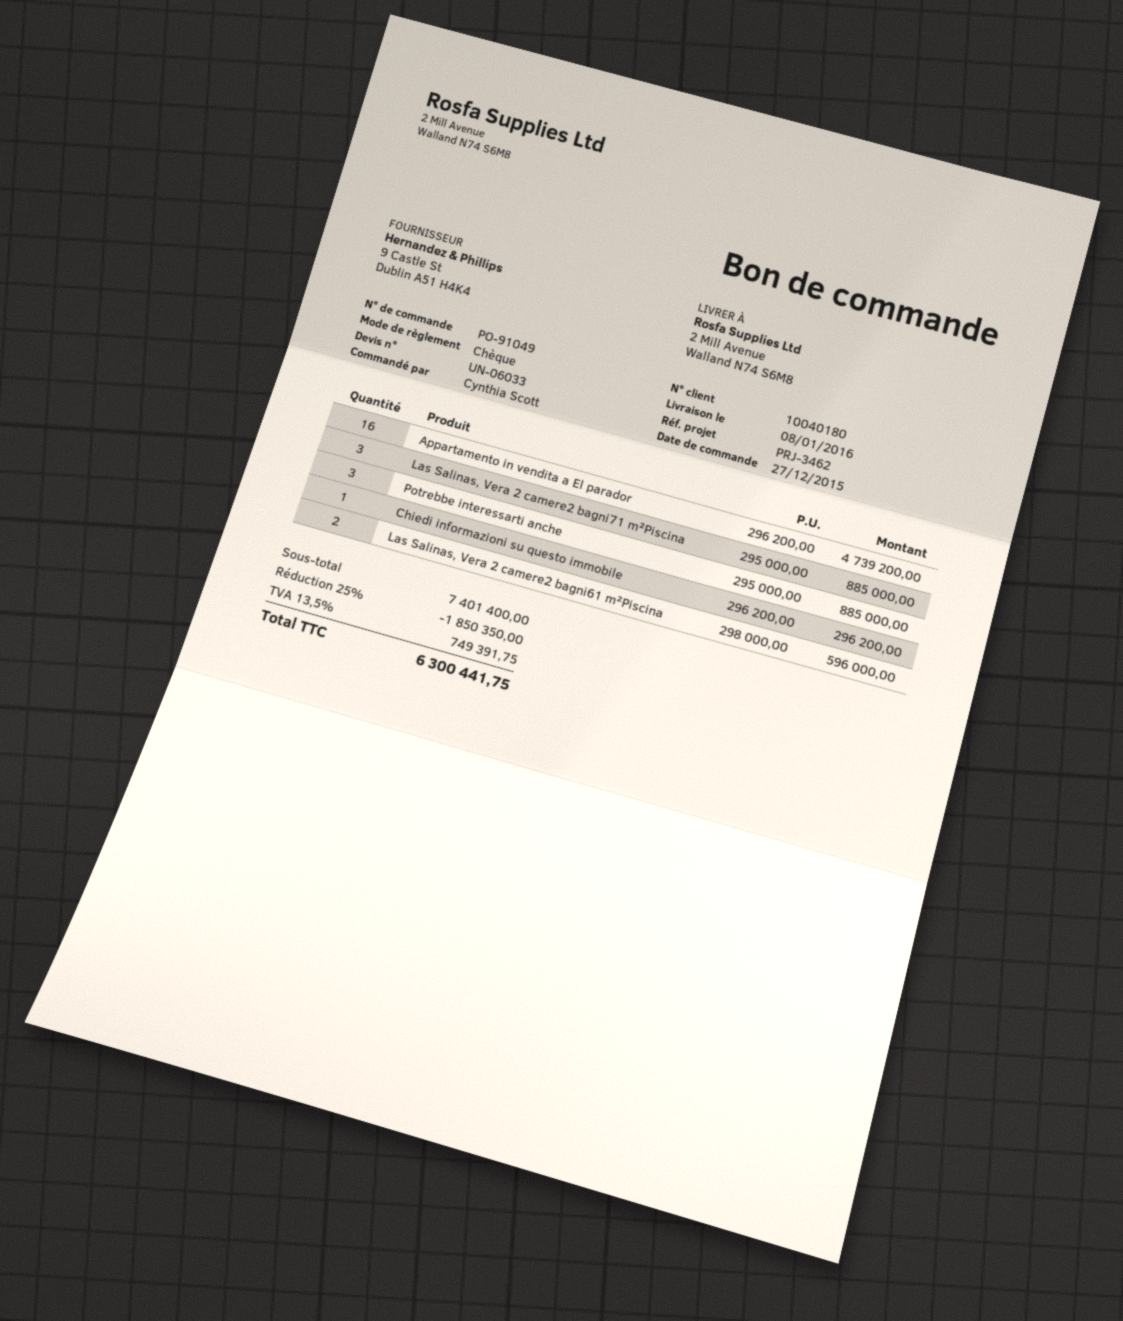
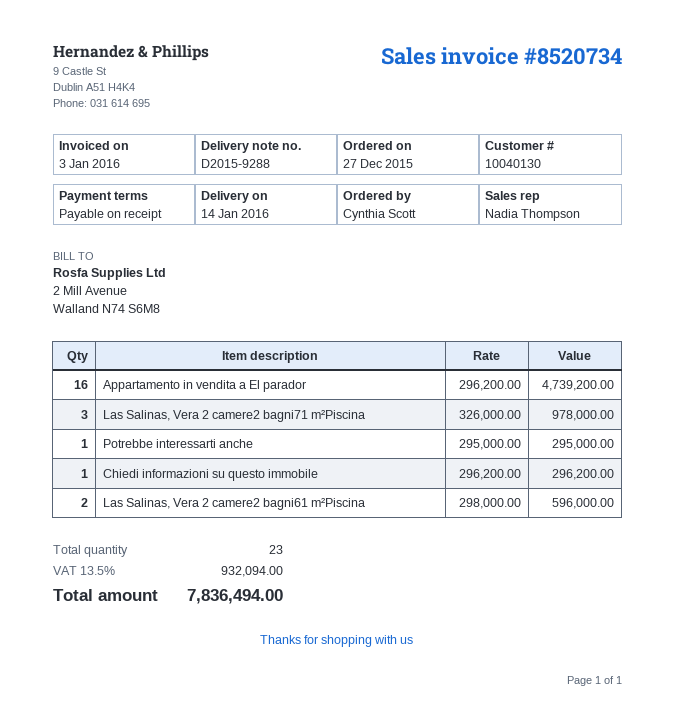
delivery date: 2016-01-08 -> 2016-01-14
customer number: 10040180 -> 10040130
Las Salinas, Vera 2 camere2 bagni71 m²Piscina: 3 x 295000.00 = 885000.00 -> 3 x 326000.00 = 978000.00
Potrebbe interessarti anche: 3 x 295000.00 = 885000.00 -> 1 x 295000.00 = 295000.00
discount: 25% = 1850350.00 -> none
tax: 13.5% = 749391.75 -> 13.5% = 932094.00
total: 6300441.75 -> 7836494.00

